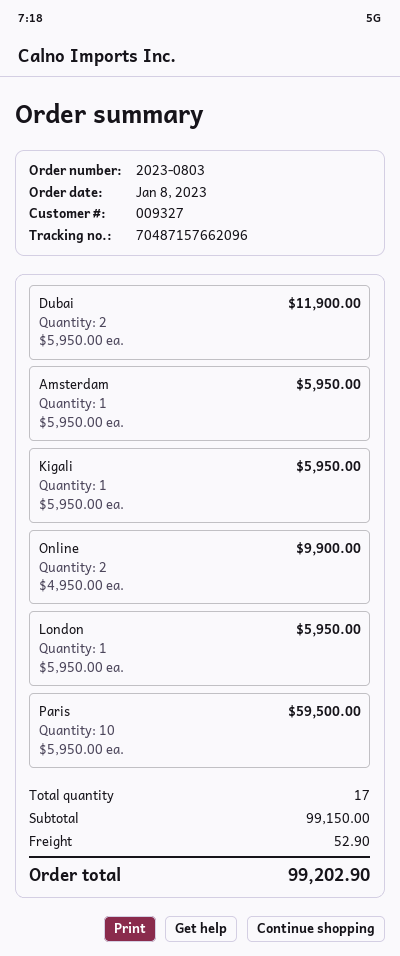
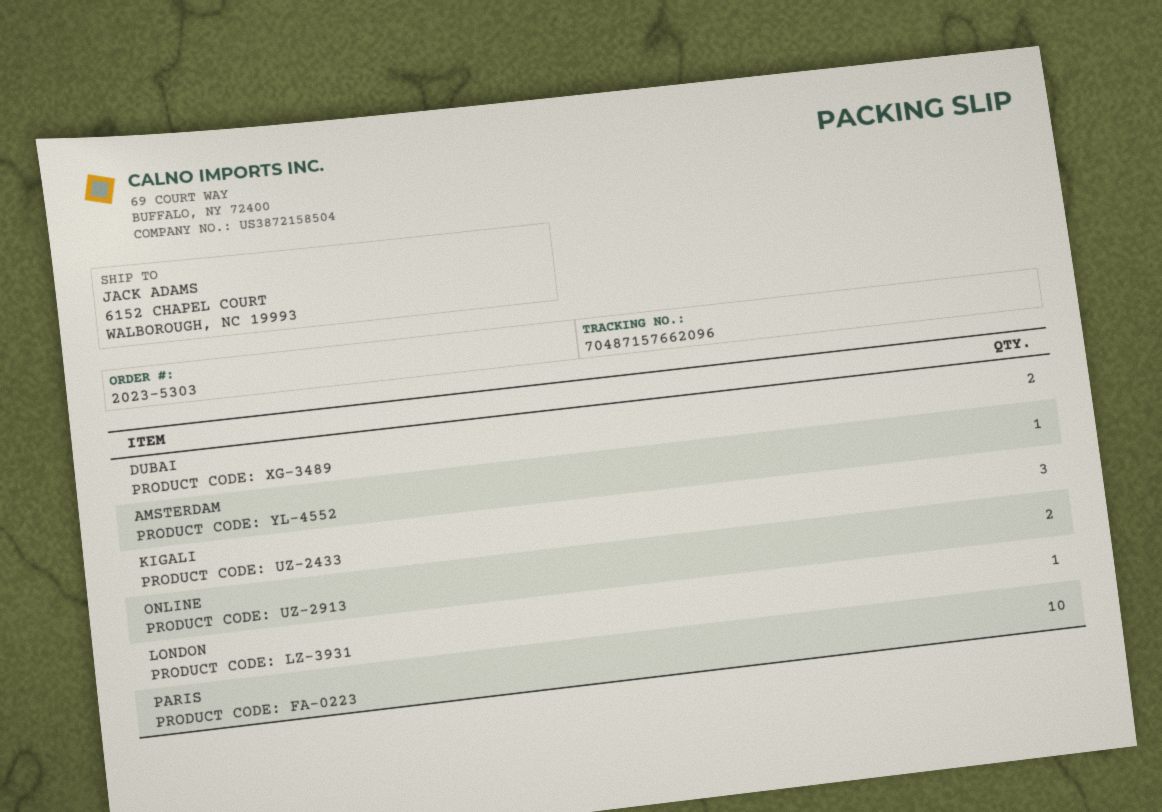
order number: 2023-0803 -> 2023-5303
Kigali: 1 -> 3

